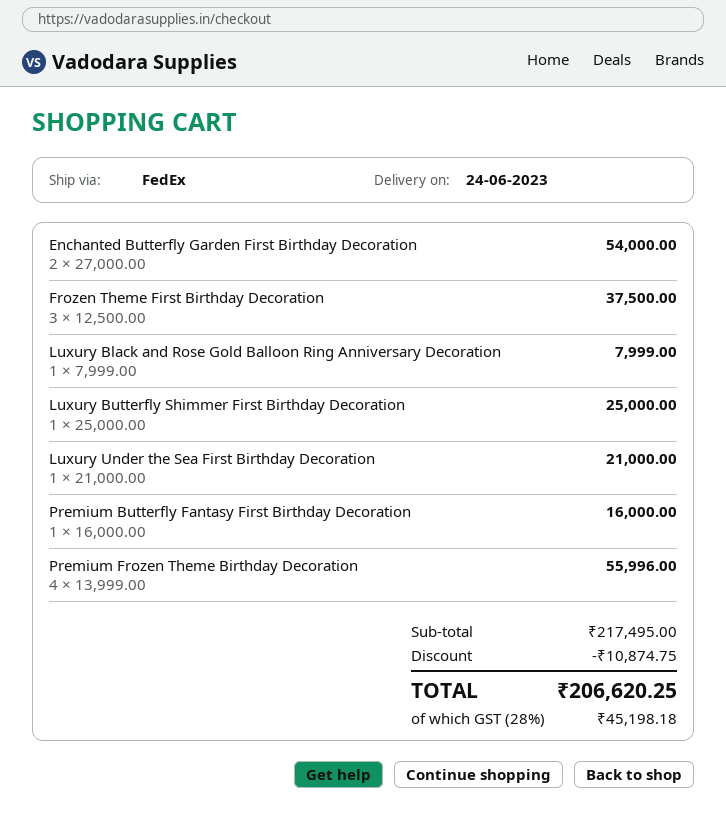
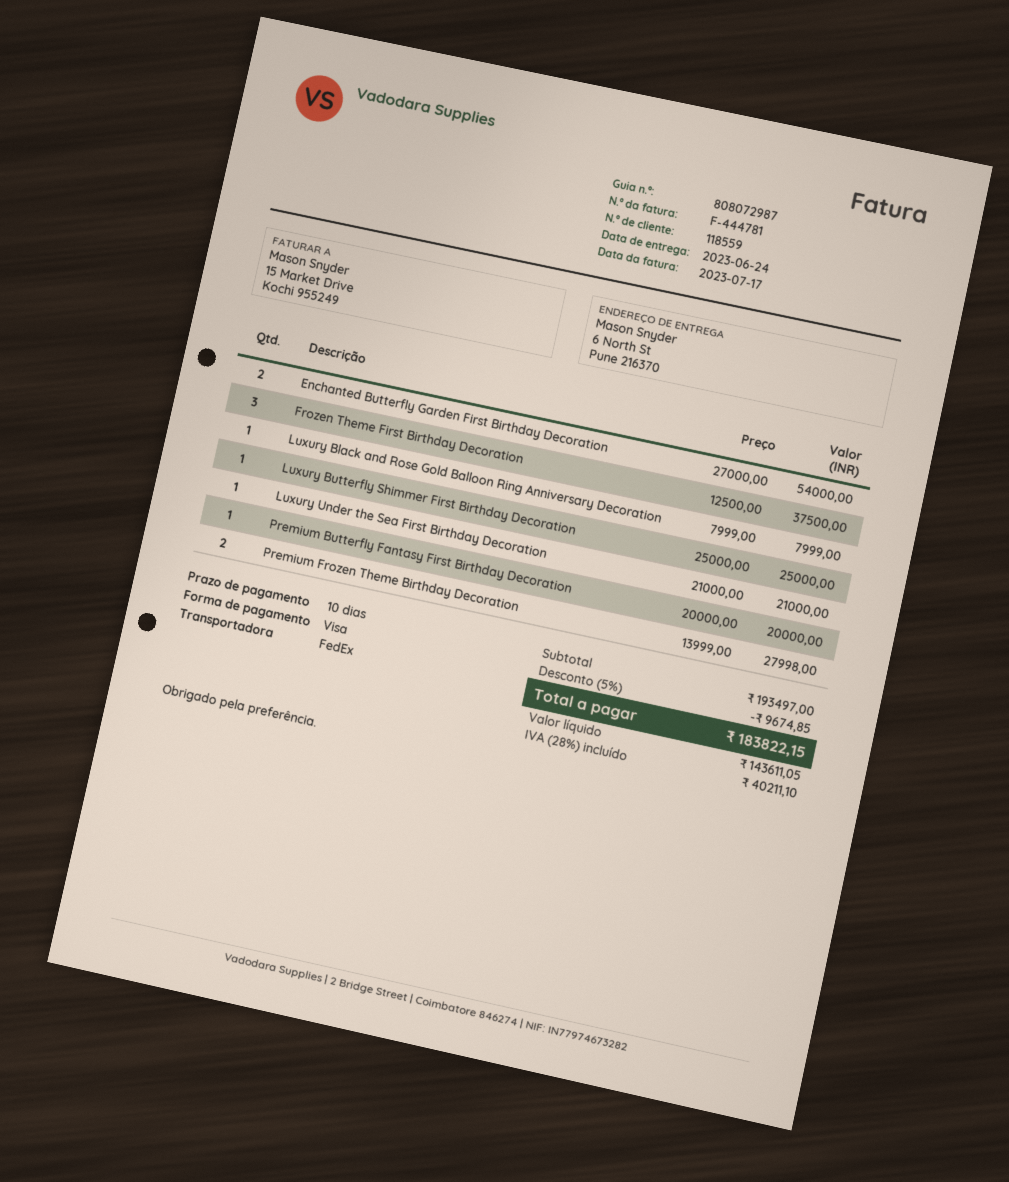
Premium Butterfly Fantasy First Birthday Decoration: 1 x 16000.00 = 16000.00 -> 1 x 20000.00 = 20000.00
Premium Frozen Theme Birthday Decoration: 4 x 13999.00 = 55996.00 -> 2 x 13999.00 = 27998.00
subtotal: 217495.00 -> 193497.00
discount: 10874.75 -> 9674.85
tax: 28% = 45198.18 -> 28% = 40211.10
total: 206620.25 -> 183822.15

